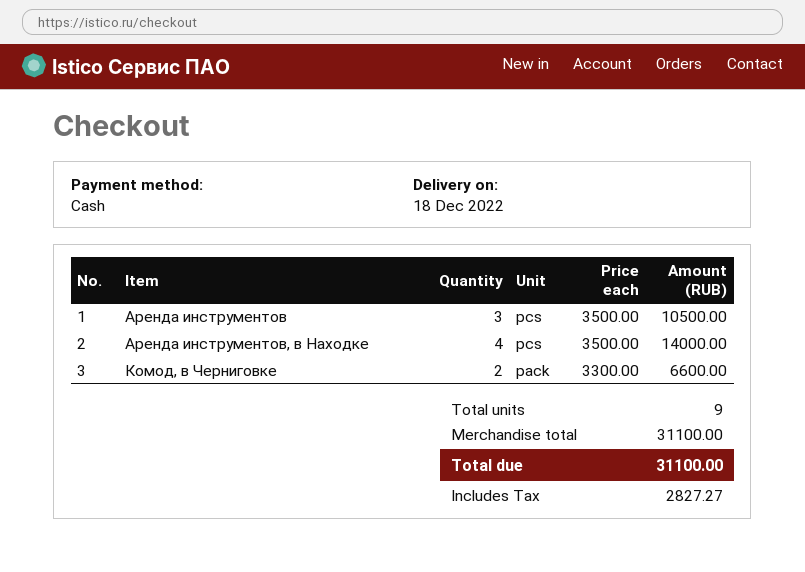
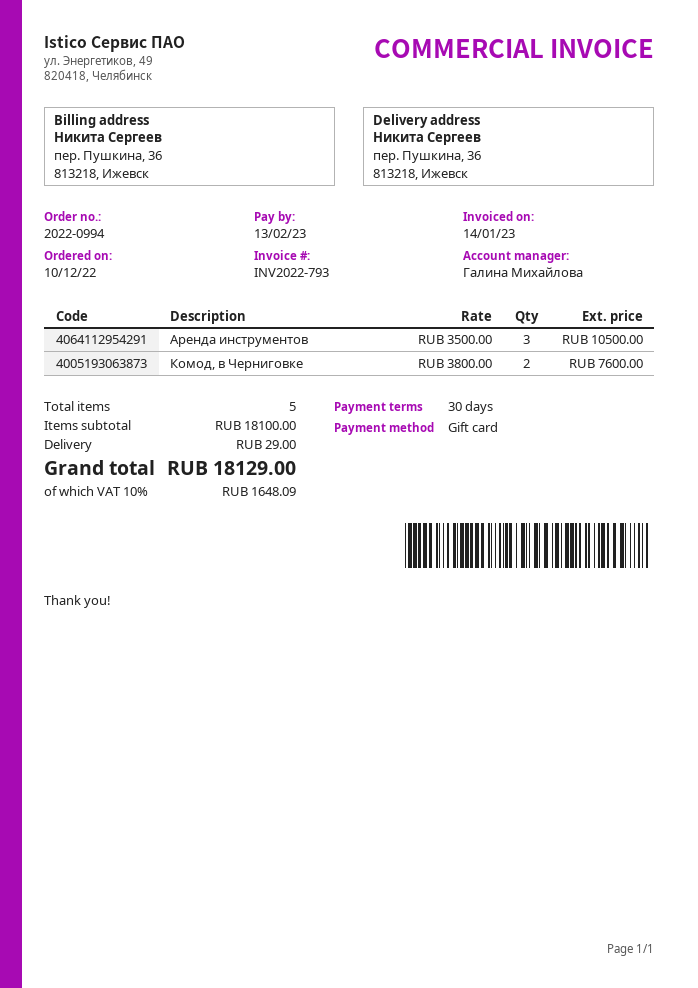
payment method: cash -> gift card
Аренда инструментов, в Находке: 4 x 3500.00 = 14000.00 -> none
Комод, в Черниговке: 2 x 3300.00 = 6600.00 -> 2 x 3800.00 = 7600.00
total quantity: 9 -> 5
subtotal: 31100.00 -> 18100.00
shipping: none -> 29.00
tax: 2827.27 -> 1648.09
total: 31100.00 -> 18129.00

